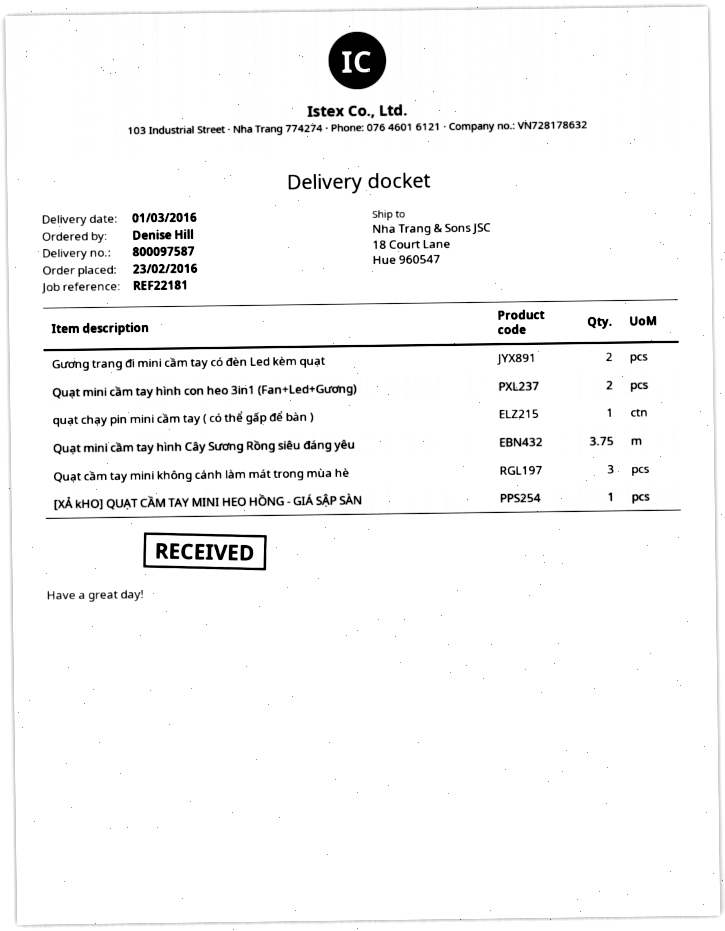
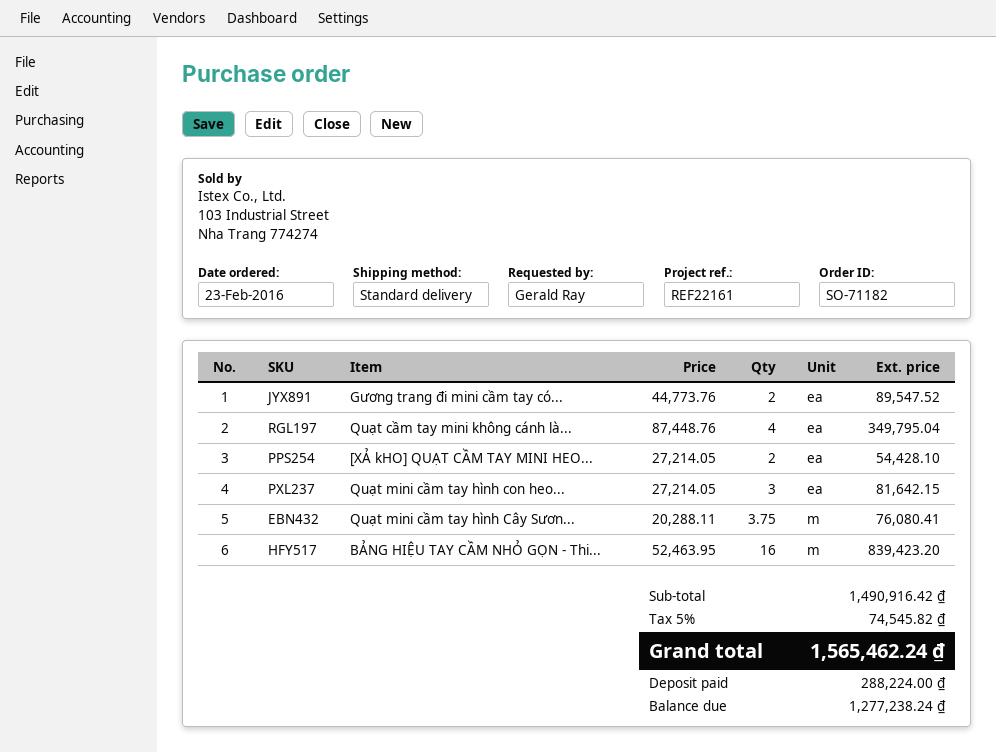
reference: REF22181 -> REF22161
ordered by: Denise Hill -> Gerald Ray
Quạt mini cầm tay hình con heo 3in1 (Fan+Led+Gương): 2 -> 3
quạt chạy pin mini cầm tay ( có thể gấp để bàn ): 1 -> none
Quạt cầm tay mini không cánh làm mát trong mùa hè: 3 -> 4
[XẢ kHO] QUẠT CẦM TAY MINI HEO HỒNG - GIÁ SẬP SÀN: 1 -> 2
BẢNG HIỆU TAY CẦM NHỎ GỌN - Thi...: none -> 16

